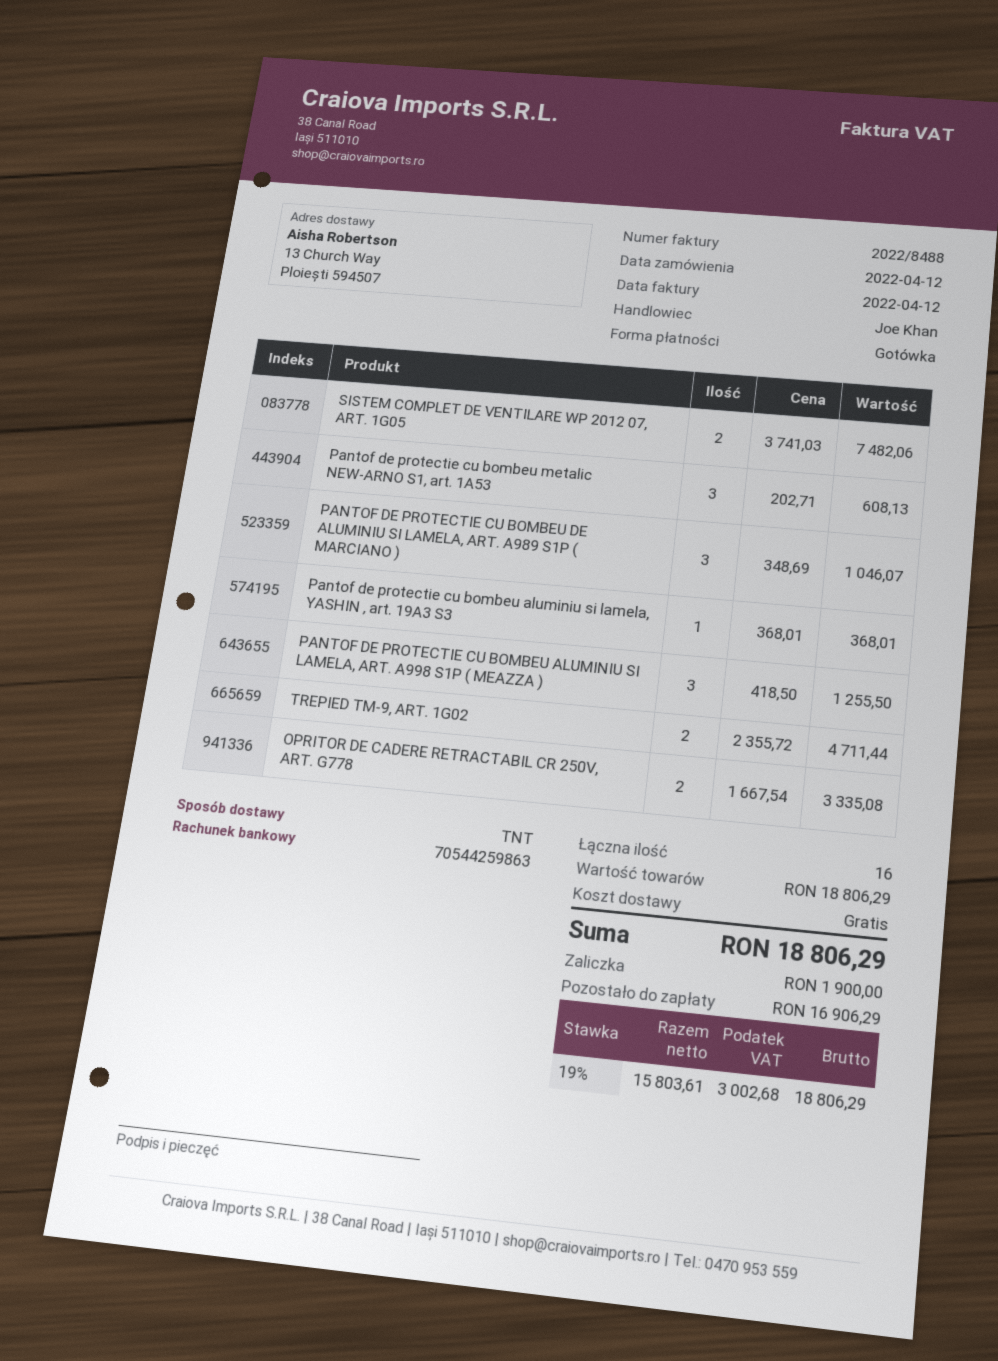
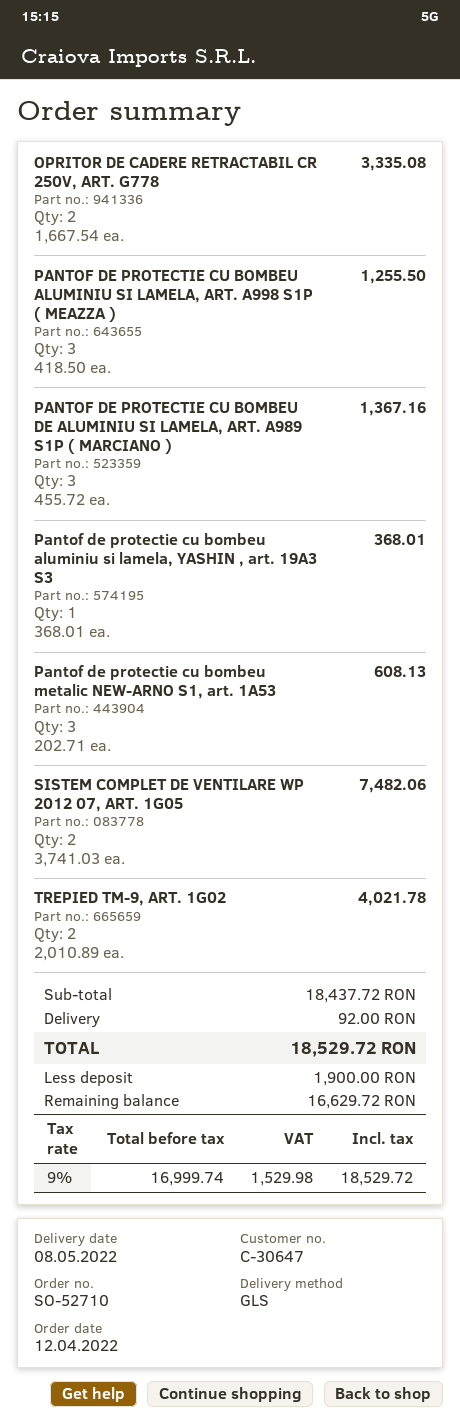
shipping method: TNT -> GLS
PANTOF DE PROTECTIE CU BOMBEU DE ALUMINIU SI LAMELA, ART. A989 S1P ( MARCIANO ): 3 x 348.69 = 1046.07 -> 3 x 455.72 = 1367.16
TREPIED TM-9, ART. 1G02: 2 x 2355.72 = 4711.44 -> 2 x 2010.89 = 4021.78
subtotal: 18806.29 -> 18437.72
shipping: 0.00 -> 92.00
net: 15803.61 -> 16999.74
tax: 19% = 3002.68 -> 9% = 1529.98
total: 18806.29 -> 18529.72
balance: 16906.29 -> 16629.72

